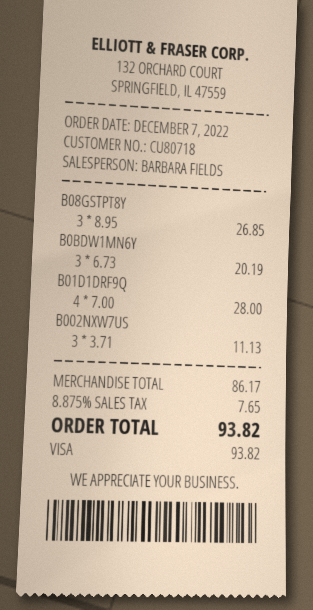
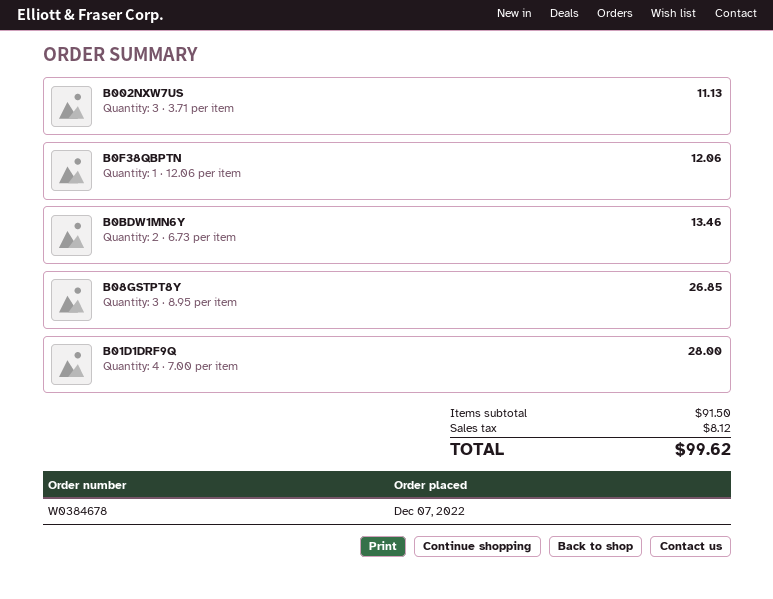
B0BDW1MN6Y: 3 x 6.73 = 20.19 -> 2 x 6.73 = 13.46
B0F38QBPTN: none -> 1 x 12.06 = 12.06
subtotal: 86.17 -> 91.50
tax: 7.65 -> 8.12
total: 93.82 -> 99.62

